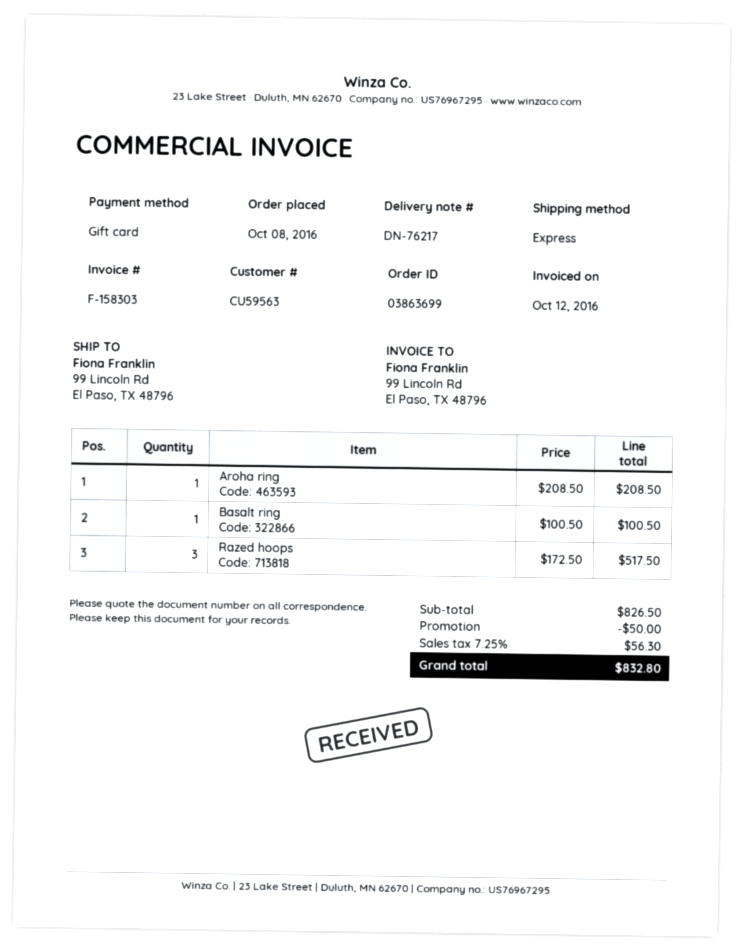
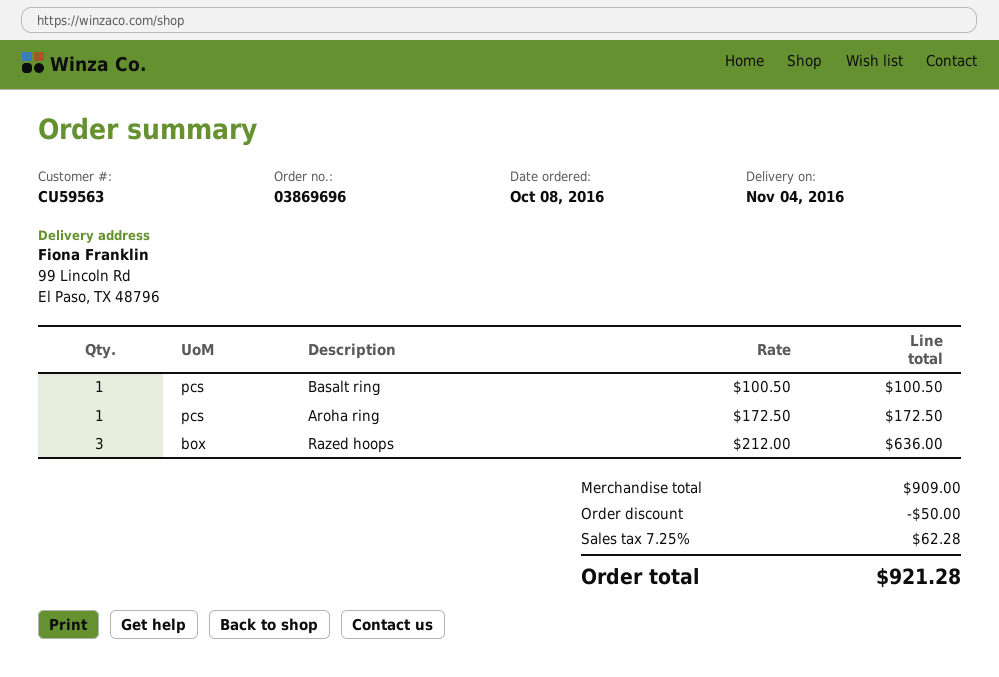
order number: 03863699 -> 03869696
Aroha ring: 1 x 208.50 = 208.50 -> 1 x 172.50 = 172.50
Razed hoops: 3 x 172.50 = 517.50 -> 3 x 212.00 = 636.00
subtotal: 826.50 -> 909.00
tax: 7.25% = 56.30 -> 7.25% = 62.28
total: 832.80 -> 921.28

